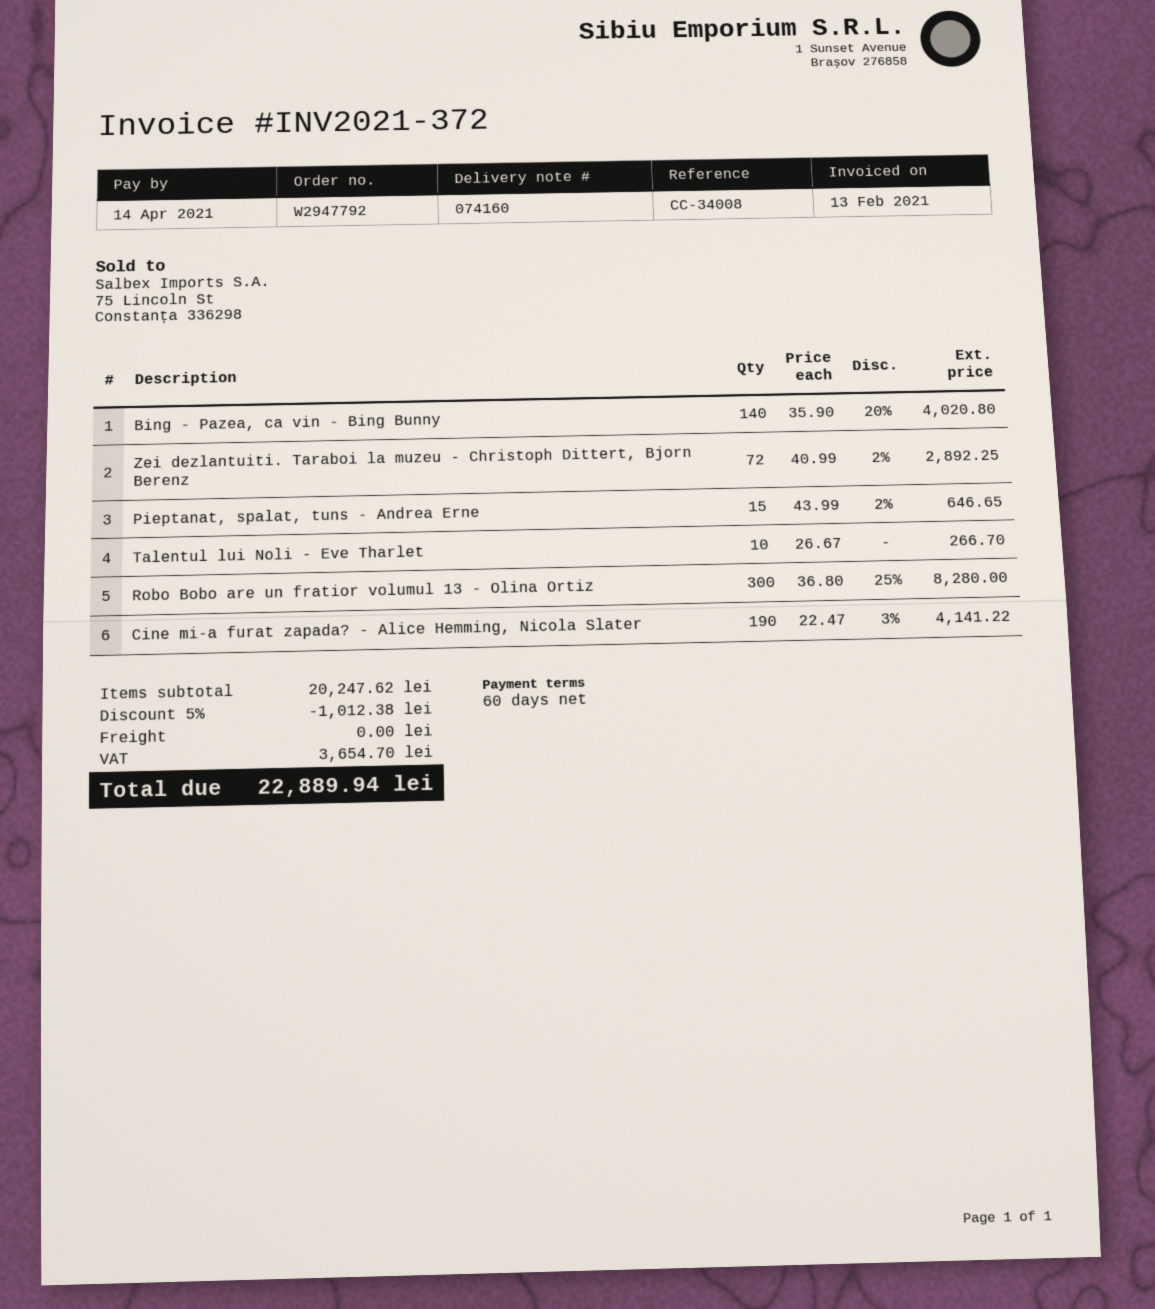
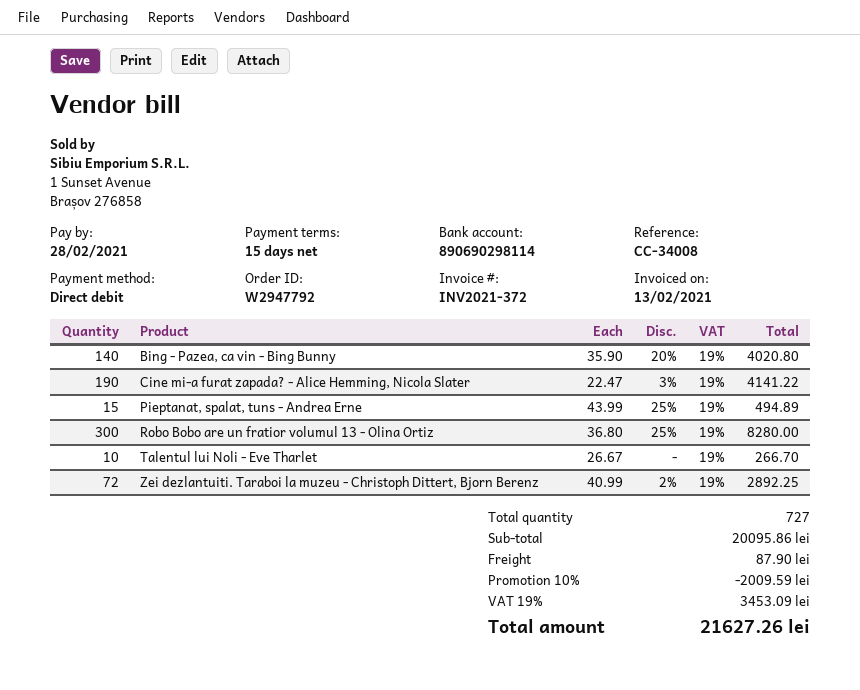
payment terms: 60 days -> 15 days
due date: 2021-04-14 -> 2021-02-28
Pieptanat, spalat, tuns - Andrea Erne: 15 x 43.99 - 2% = 646.65 -> 15 x 43.99 - 25% = 494.89
subtotal: 20247.62 -> 20095.86
discount: 5% = 1012.38 -> 10% = 2009.59
shipping: 0.00 -> 87.90
tax: 3654.70 -> 3453.09
total: 22889.94 -> 21627.26

